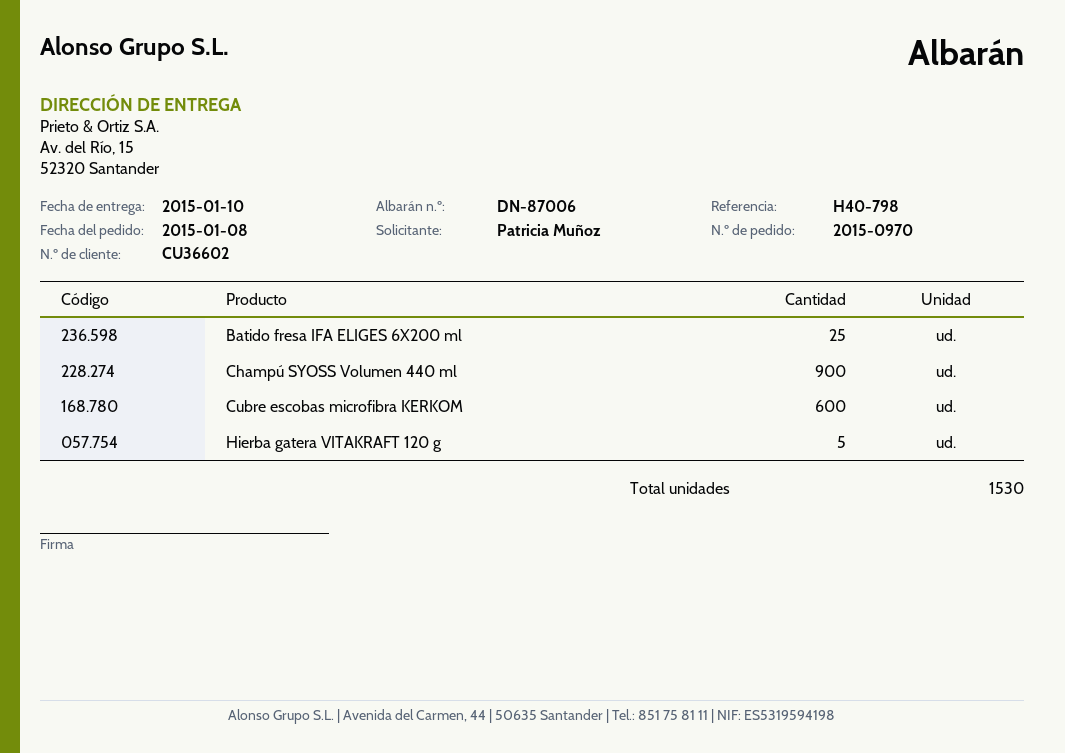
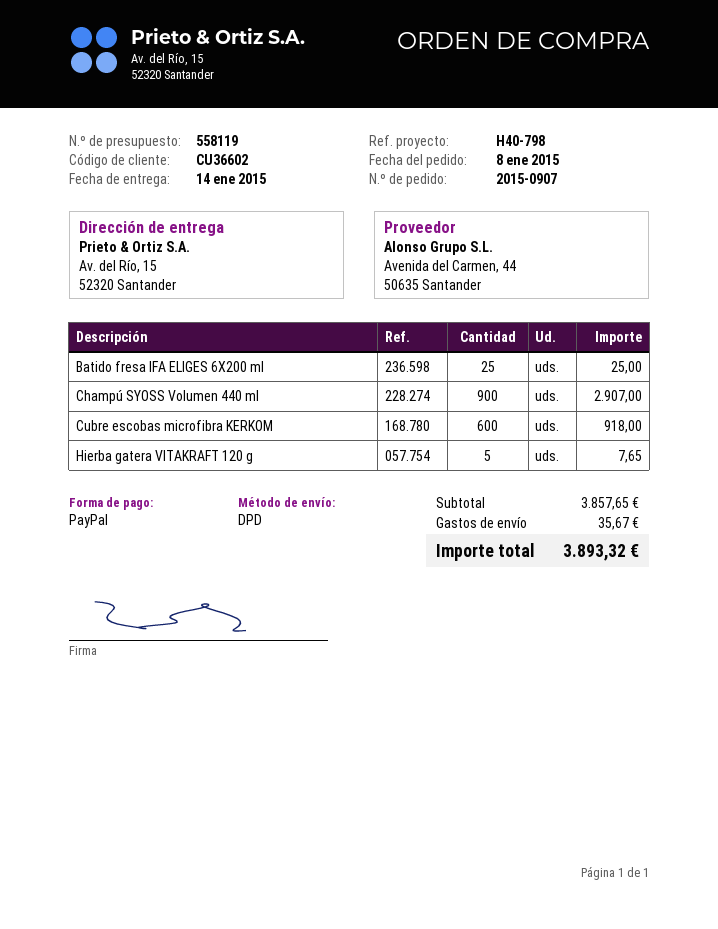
order number: 2015-0970 -> 2015-0907
delivery date: 2015-01-10 -> 2015-01-14

